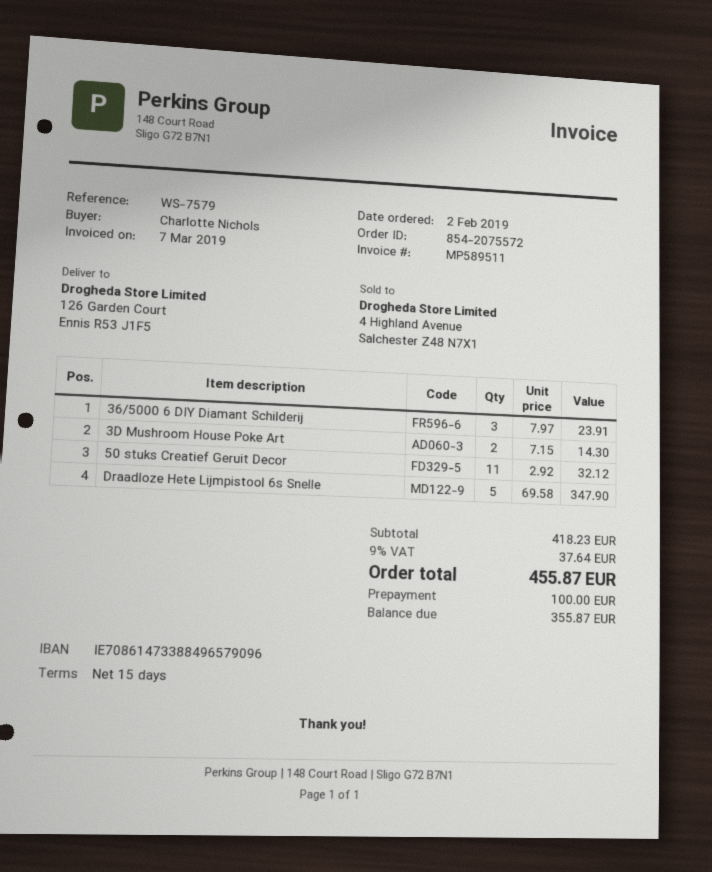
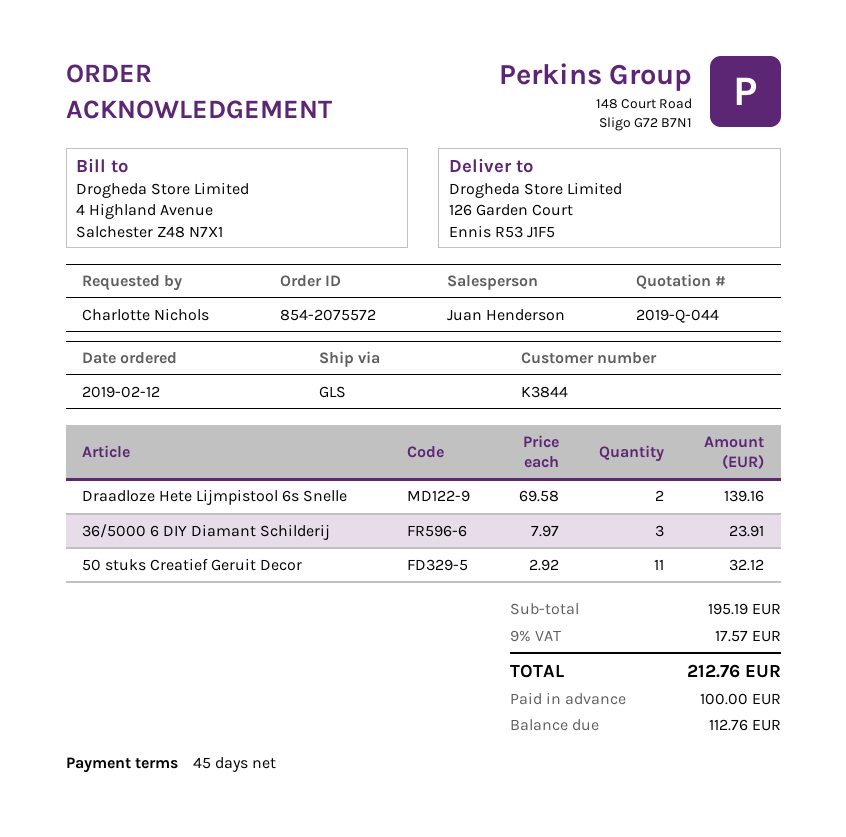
order date: 2019-02-02 -> 2019-02-12
payment terms: 15 days -> 45 days
3D Mushroom House Poke Art: 2 x 7.15 = 14.30 -> none
Draadloze Hete Lijmpistool 6s Snelle: 5 x 69.58 = 347.90 -> 2 x 69.58 = 139.16
subtotal: 418.23 -> 195.19
tax: 9% = 37.64 -> 9% = 17.57
total: 455.87 -> 212.76
balance: 355.87 -> 112.76

